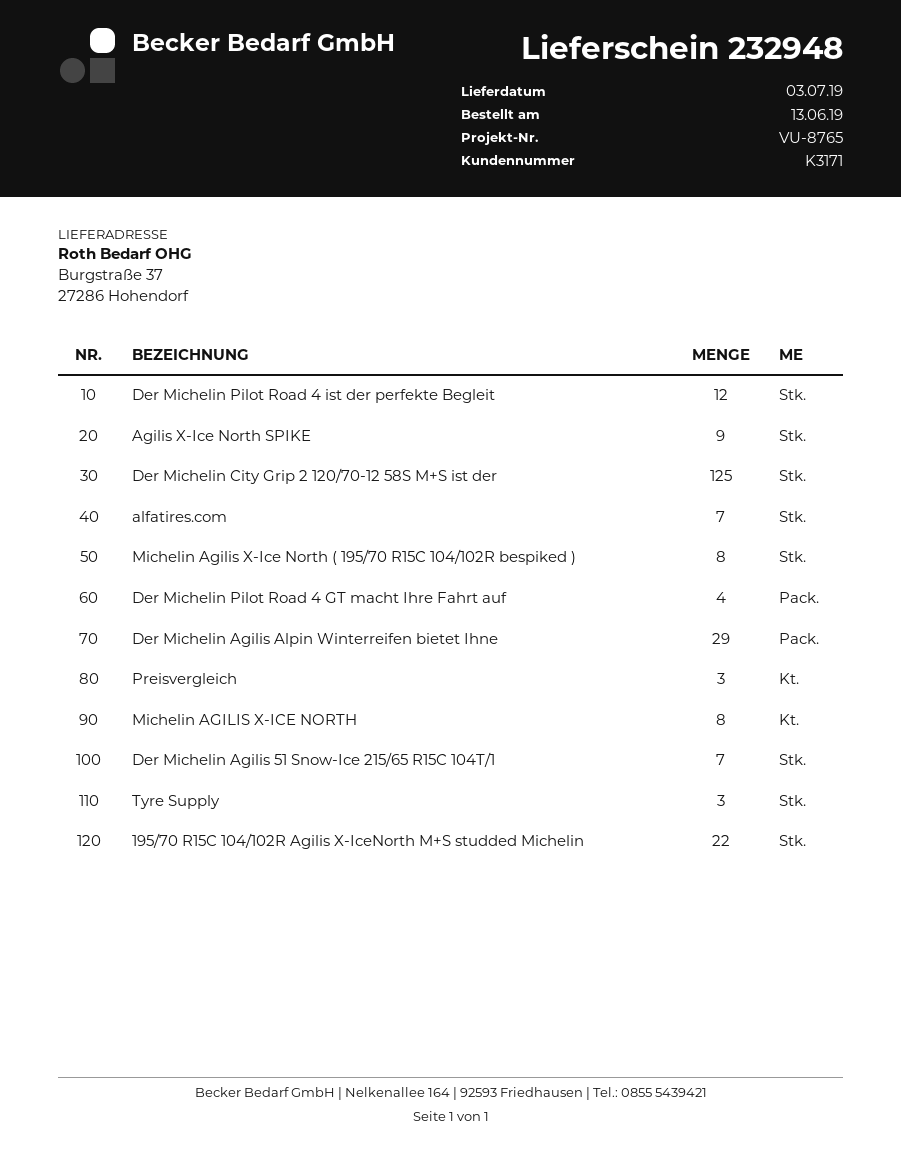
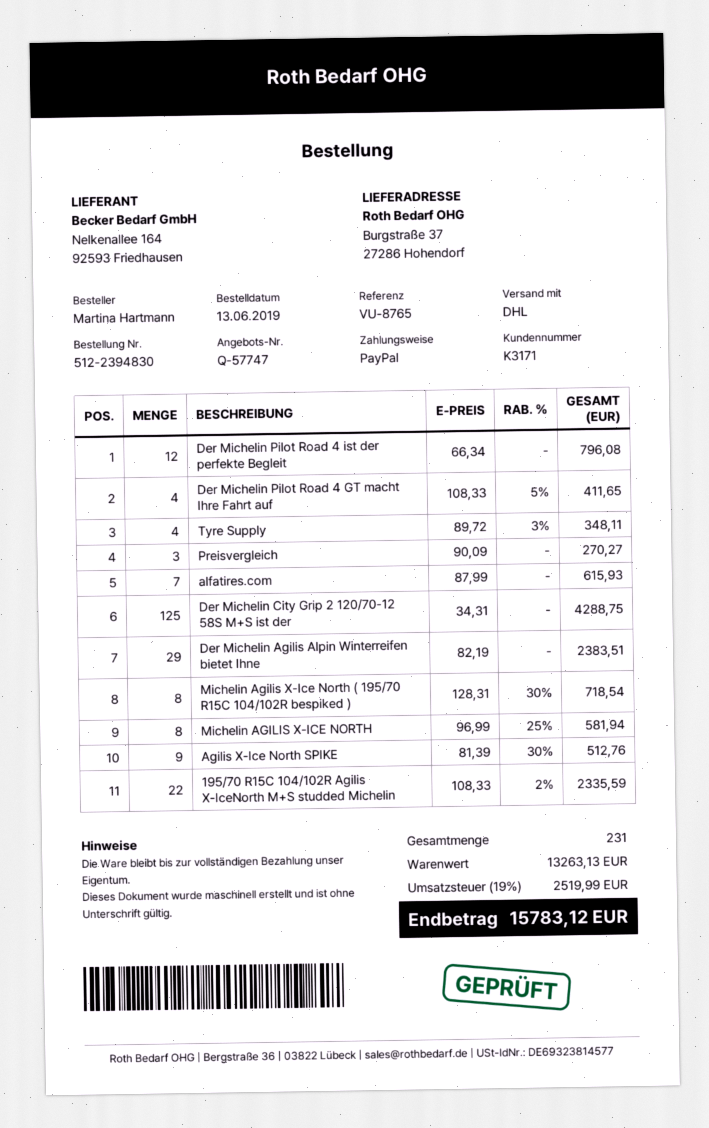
Der Michelin Agilis 51 Snow-Ice 215/65 R15C 104T/1: 7 -> none
Tyre Supply: 3 -> 4

